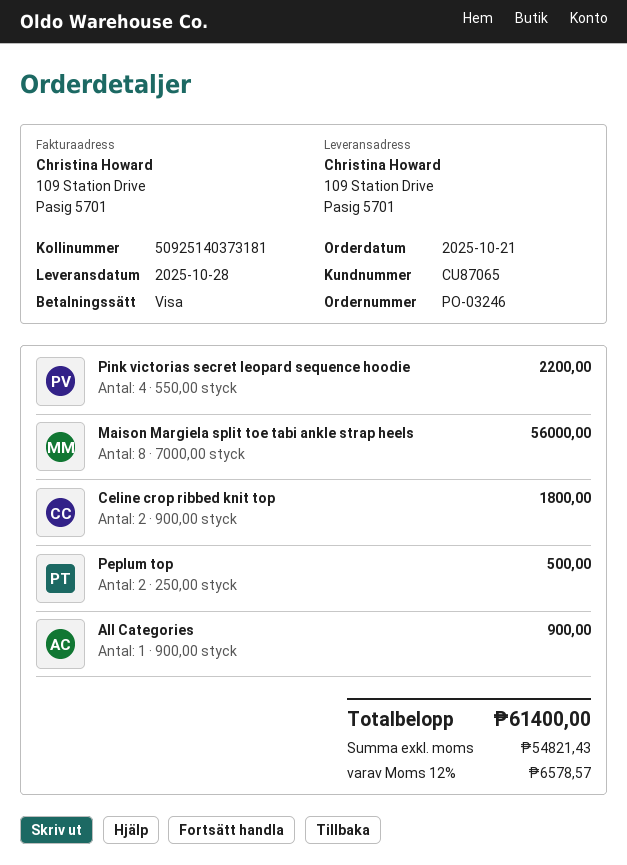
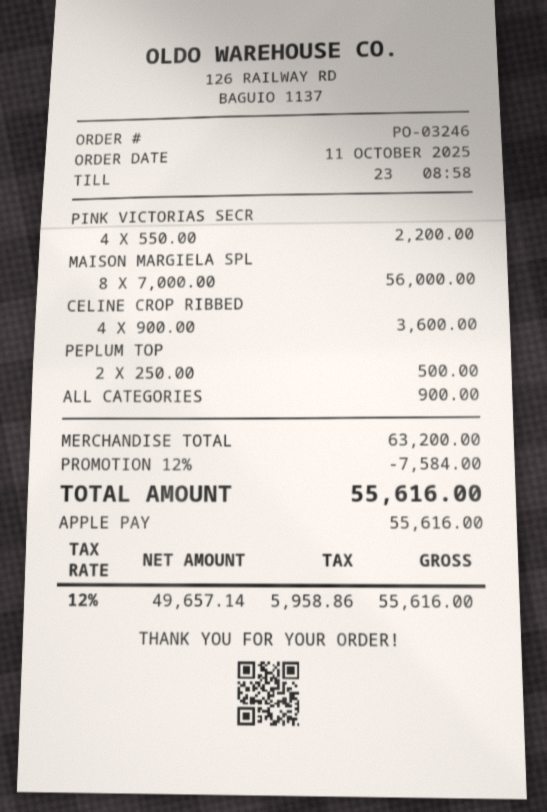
order date: 2025-10-21 -> 2025-10-11
payment method: Visa -> Apple Pay
Celine crop ribbed knit top: 2 x 900.00 = 1800.00 -> 4 x 900.00 = 3600.00
discount: none -> 12% = 7584.00
net: 54821.43 -> 49657.14
tax: 12% = 6578.57 -> 12% = 5958.86
total: 61400.00 -> 55616.00

